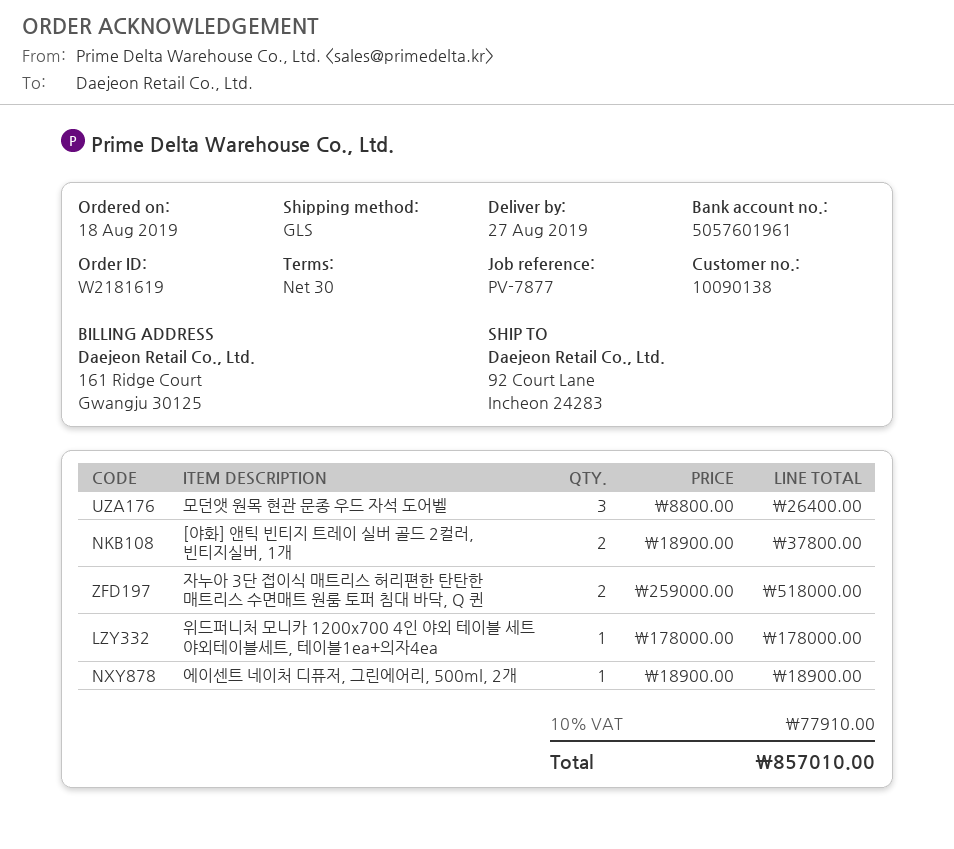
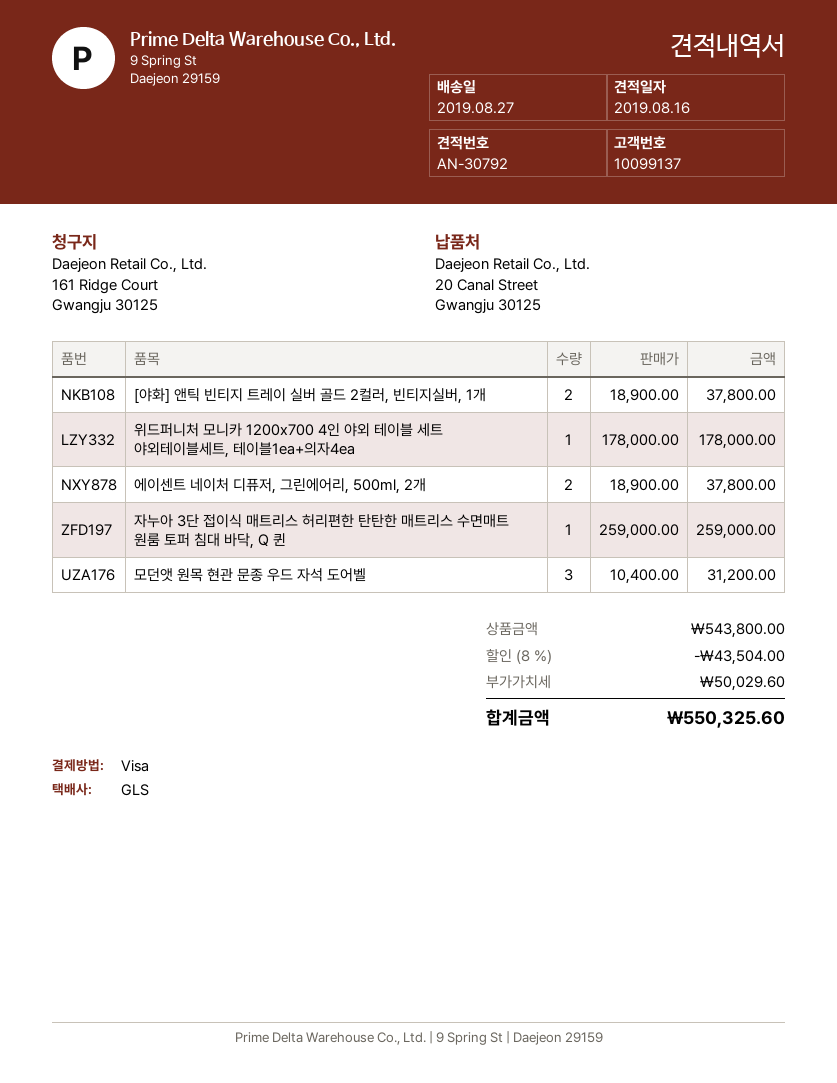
customer number: 10090138 -> 10099137
ship to: 92 Court Lane, Incheon 24283 -> 20 Canal Street, Gwangju 30125
모던앳 원목 현관 문종 우드 자석 도어벨: 3 x 8800.00 = 26400.00 -> 3 x 10400.00 = 31200.00
자누아 3단 접이식 매트리스 허리편한 탄탄한 매트리스 수면매트 원룸 토퍼 침대 바닥, Q 퀸: 2 x 259000.00 = 518000.00 -> 1 x 259000.00 = 259000.00
에이센트 네이처 디퓨저, 그린에어리, 500ml, 2개: 1 x 18900.00 = 18900.00 -> 2 x 18900.00 = 37800.00
discount: none -> 8% = 43504.00
tax: 77910.00 -> 50029.60
total: 857010.00 -> 550325.60

